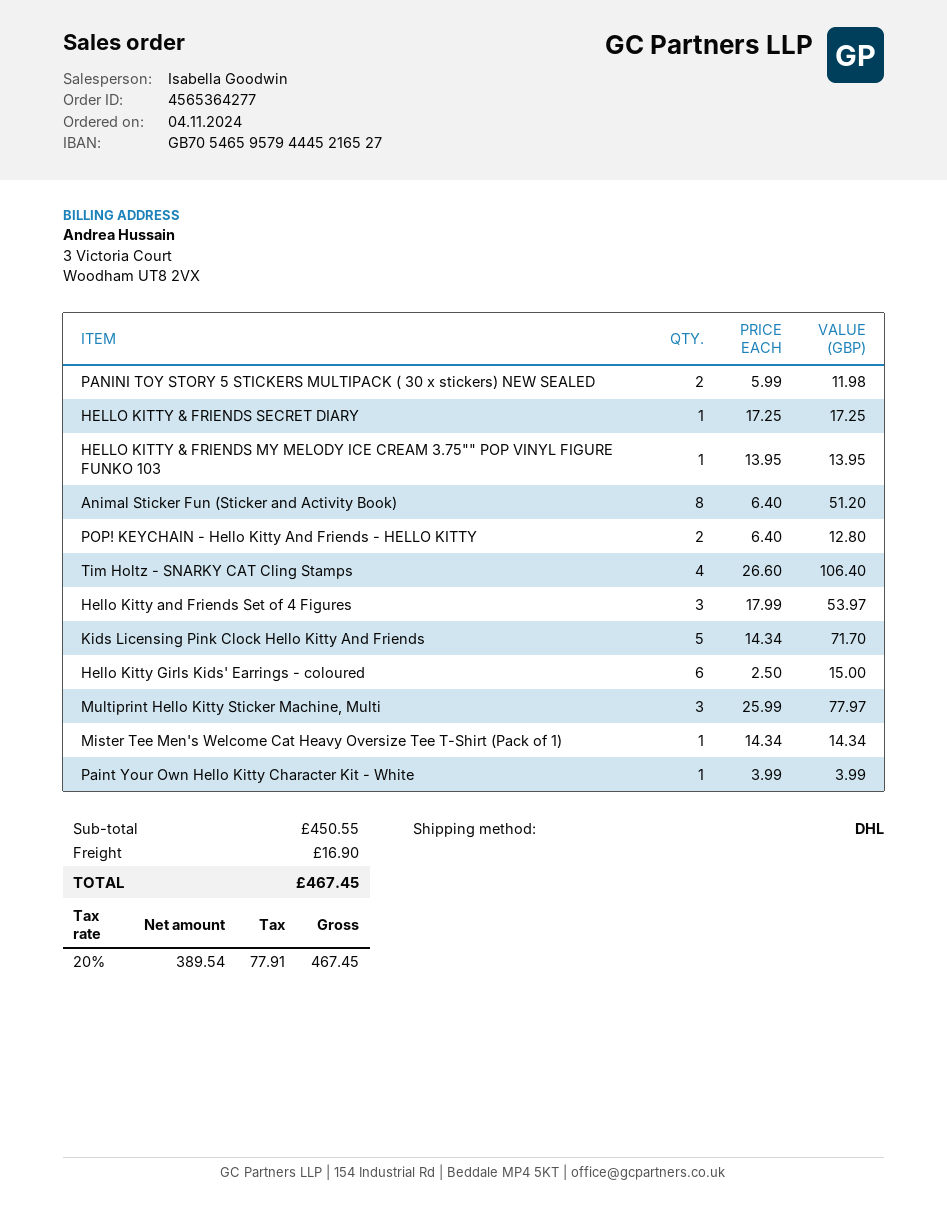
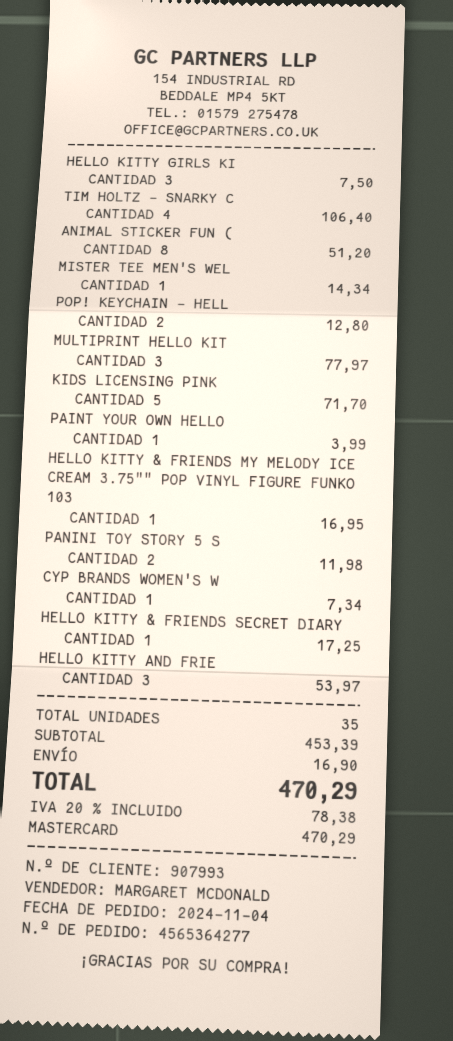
sales rep: Isabella Goodwin -> MARGARET MCDONALD
HELLO KITTY & FRIENDS MY MELODY ICE CREAM 3.75"" POP VINYL FIGURE FUNKO 103: 1 for 13.95 -> 1 for 16.95
Hello Kitty Girls Kids' Earrings - coloured: 6 for 15.00 -> 3 for 7.50
CYP BRANDS WOMEN'S W: none -> 1 for 7.34
subtotal: 450.55 -> 453.39
tax: 20% = 77.91 -> 20% = 78.38
total: 467.45 -> 470.29

